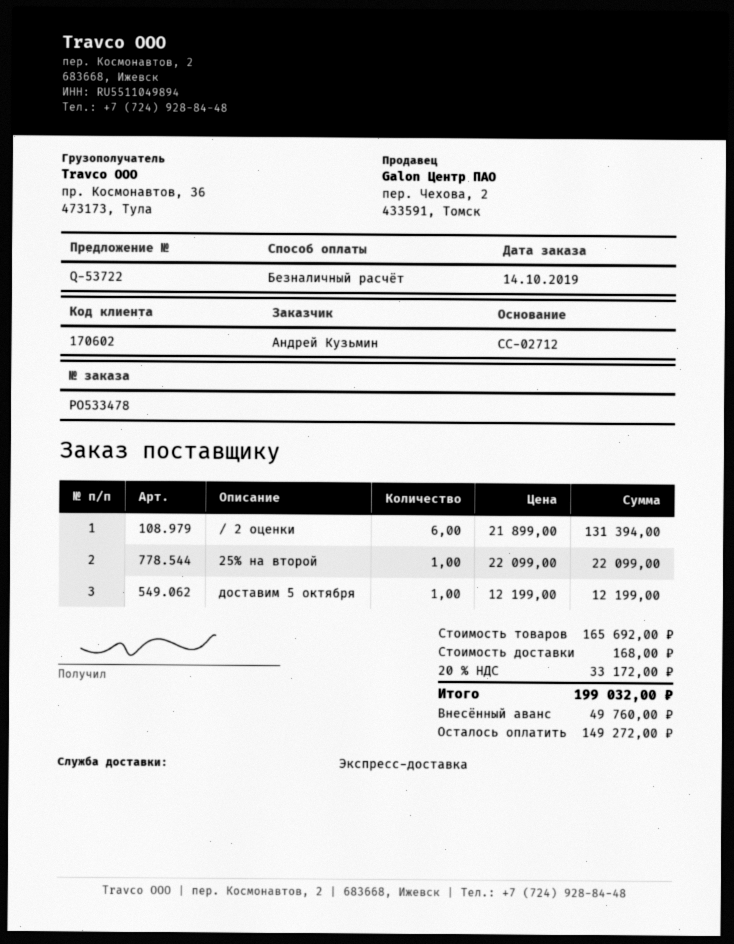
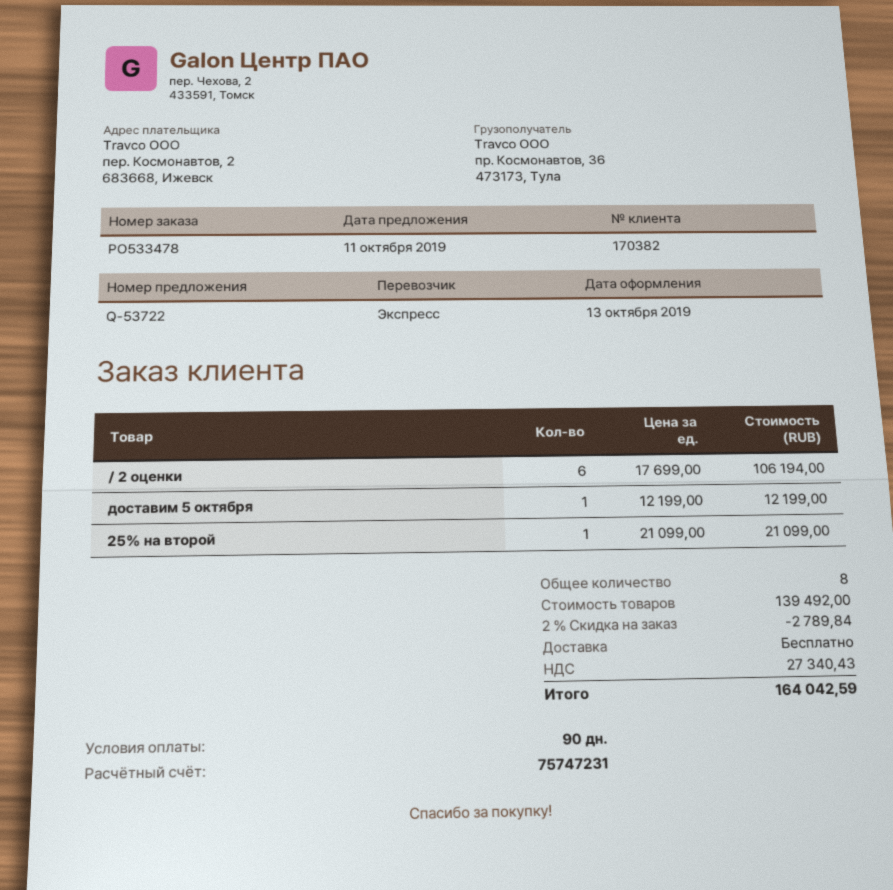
order date: 2019-10-14 -> 2019-10-13
customer number: 170602 -> 170382
/ 2 оценки: 6 x 21899.00 = 131394.00 -> 6 x 17699.00 = 106194.00
25% на второй: 1 x 22099.00 = 22099.00 -> 1 x 21099.00 = 21099.00
subtotal: 165692.00 -> 139492.00
discount: none -> 2% = 2789.84
shipping: 168.00 -> 0.00
tax: 33172.00 -> 27340.43
total: 199032.00 -> 164042.59

